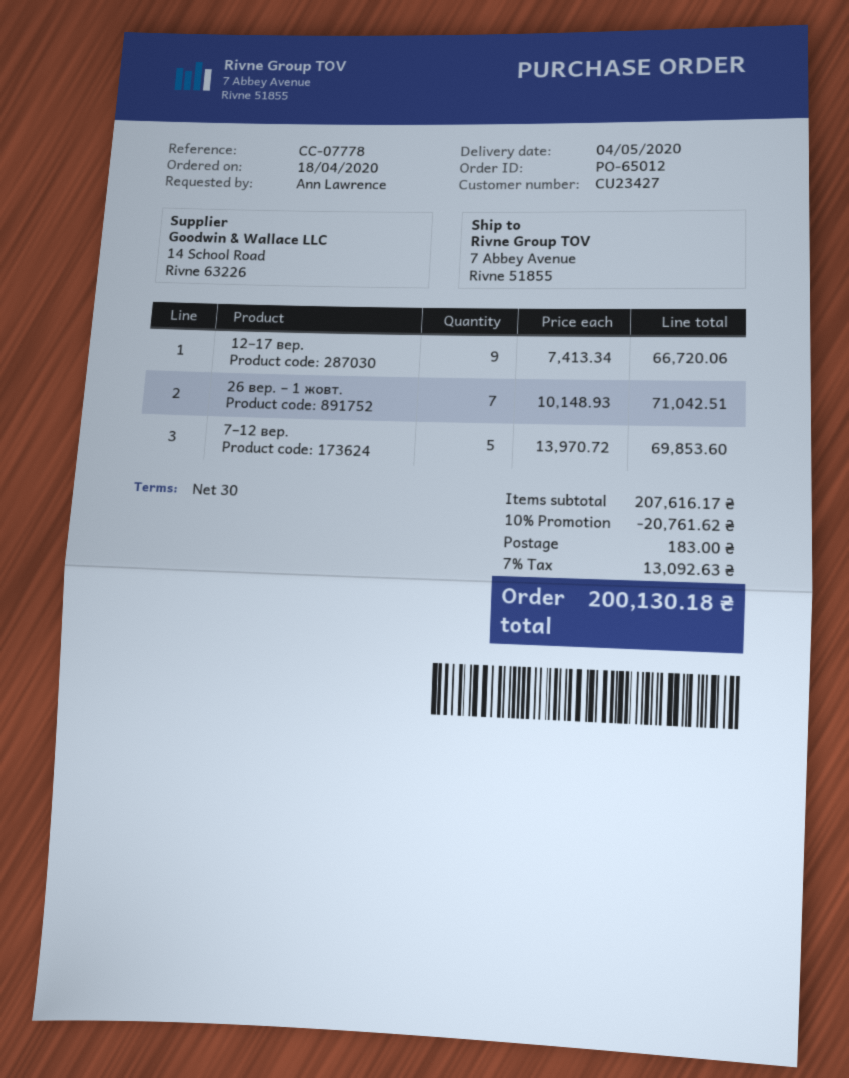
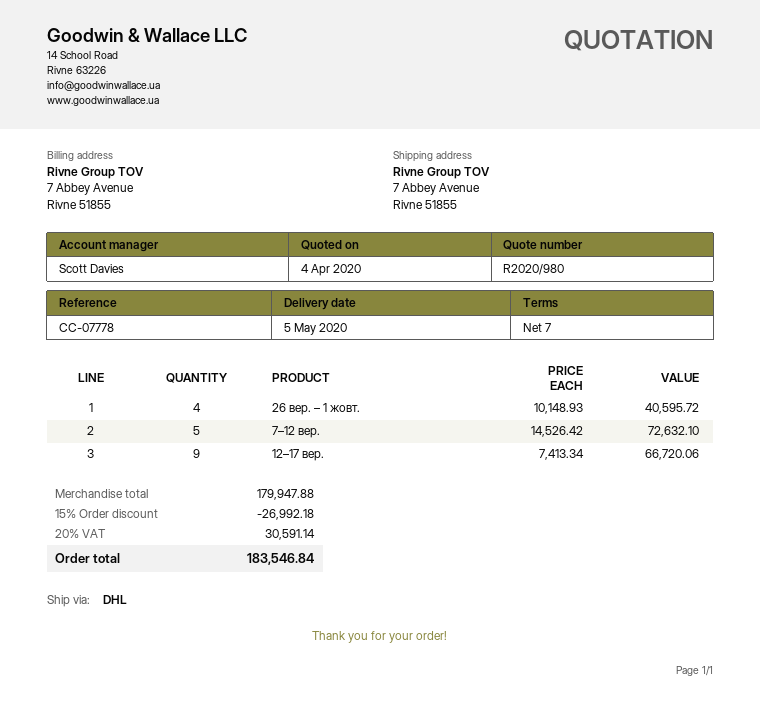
delivery date: 2020-05-04 -> 2020-05-05
payment terms: 30 days -> 7 days
26 вер. – 1 жовт.: 7 x 10148.93 = 71042.51 -> 4 x 10148.93 = 40595.72
7–12 вер.: 5 x 13970.72 = 69853.60 -> 5 x 14526.42 = 72632.10
subtotal: 207616.17 -> 179947.88
discount: 10% = 20761.62 -> 15% = 26992.18
shipping: 183.00 -> none
tax: 7% = 13092.63 -> 20% = 30591.14
total: 200130.18 -> 183546.84

